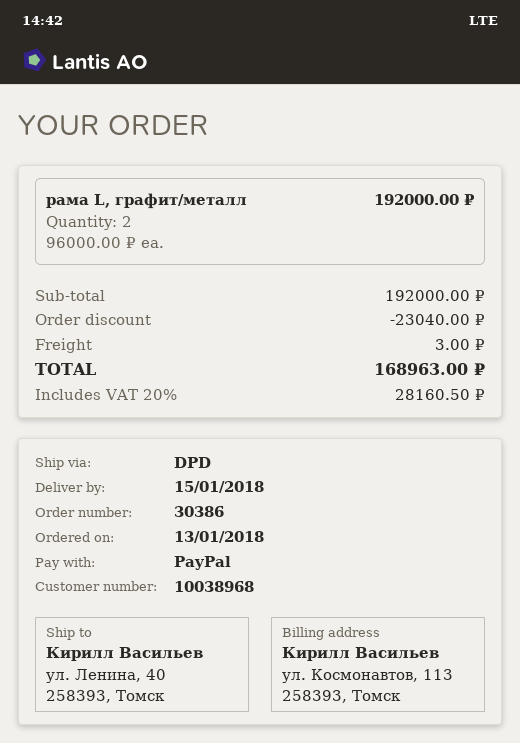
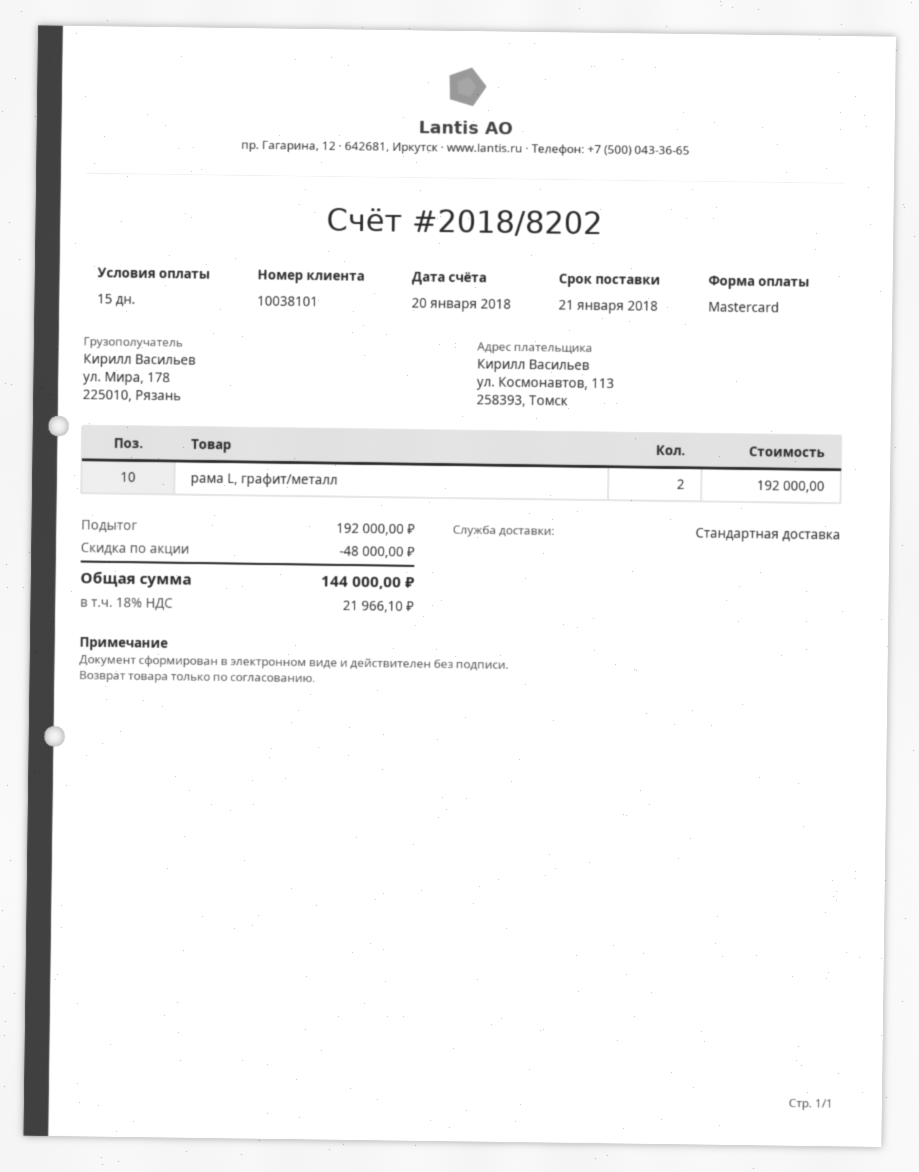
delivery date: 2018-01-15 -> 2018-01-21
customer number: 10038968 -> 10038101
payment method: PayPal -> Mastercard
shipping method: DPD -> standard
ship to: ул. Ленина, 40, 258393, Томск -> ул. Мира, 178, 225010, Рязань
discount: 23040.00 -> 48000.00
shipping: 3.00 -> none
tax: 20% = 28160.50 -> 18% = 21966.10
total: 168963.00 -> 144000.00

